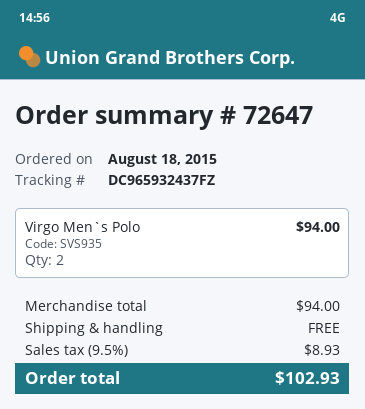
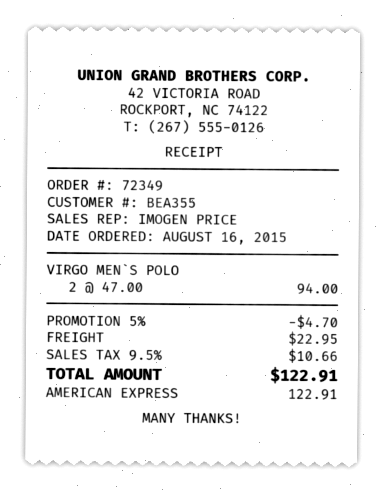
order number: 72647 -> 72349
order date: 2015-08-18 -> 2015-08-16
discount: none -> 5% = 4.70
shipping: 0.00 -> 22.95
tax: 9.5% = 8.93 -> 9.5% = 10.66
total: 102.93 -> 122.91

